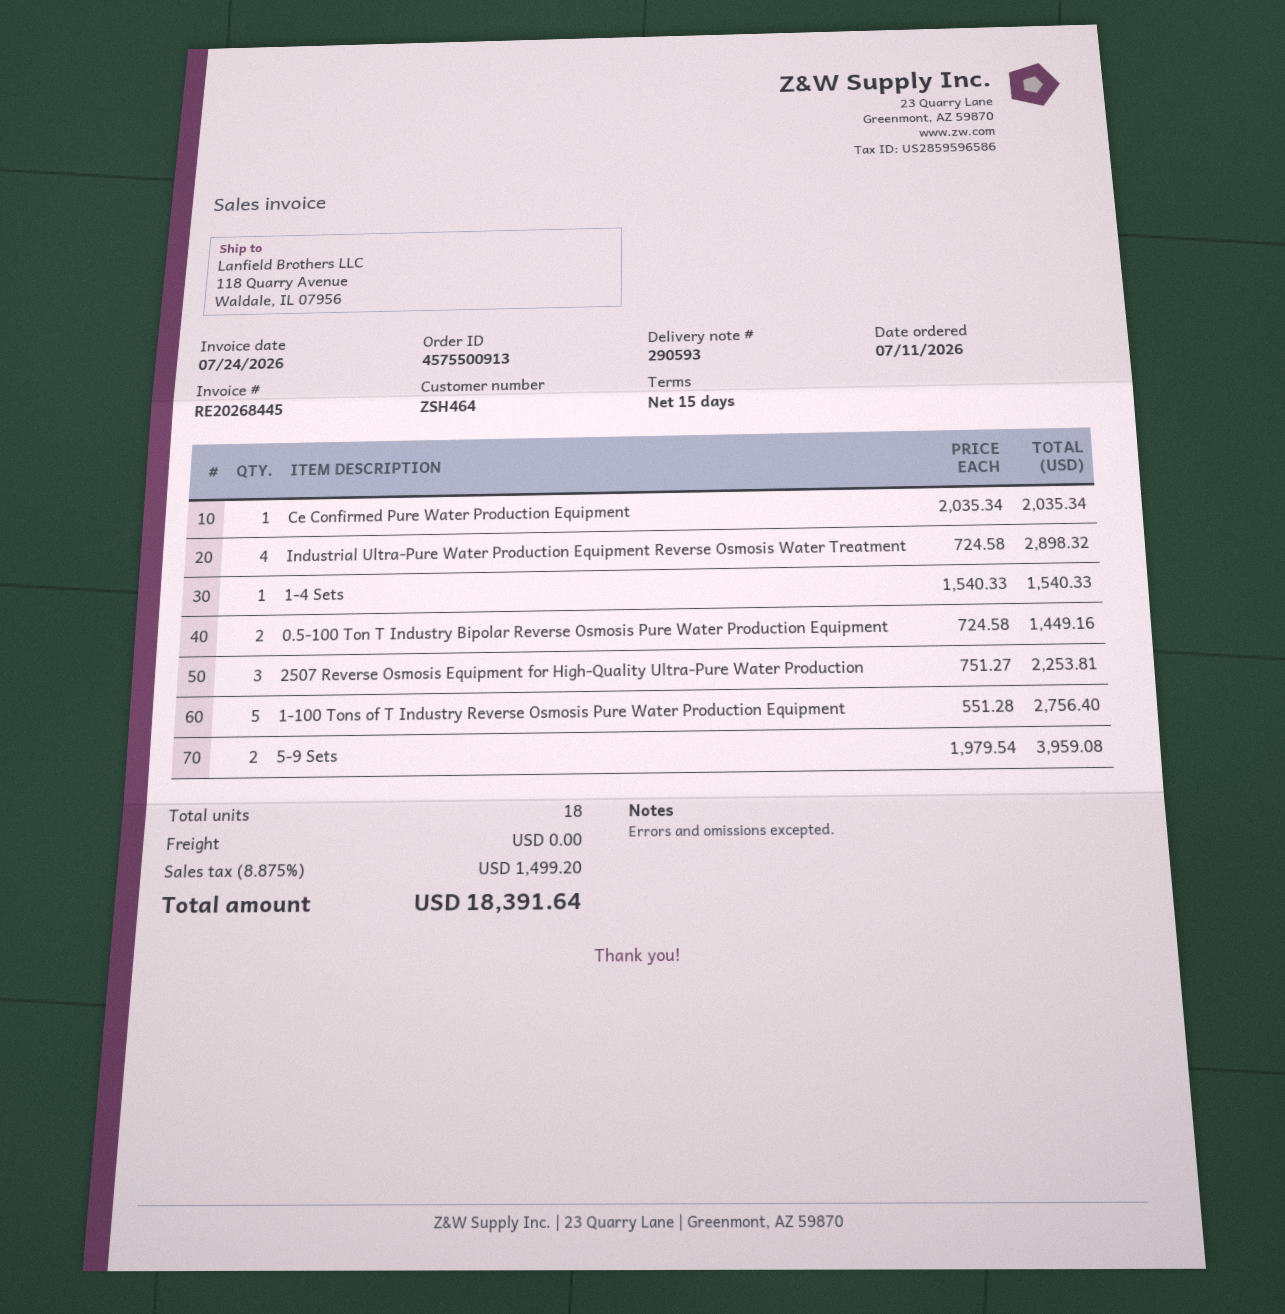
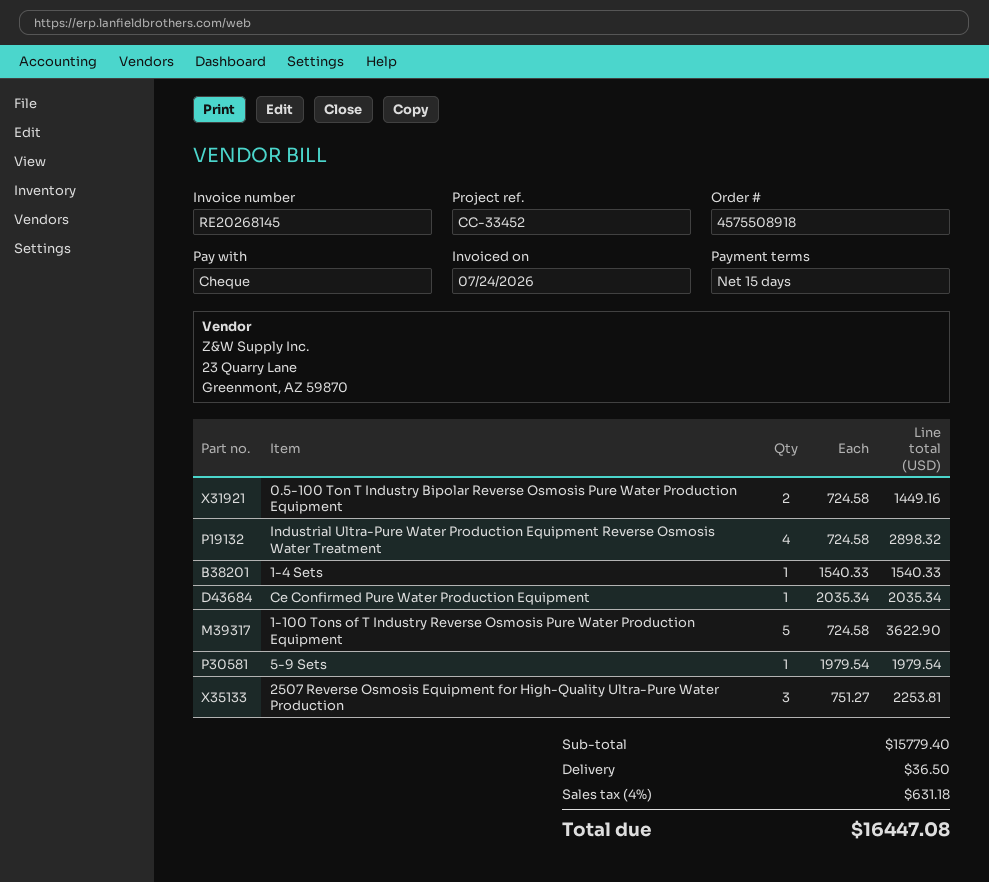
order number: 4575500913 -> 4575508918
invoice number: RE20268445 -> RE20268145
1-100 Tons of T Industry Reverse Osmosis Pure Water Production Equipment: 5 x 551.28 = 2756.40 -> 5 x 724.58 = 3622.90
5-9 Sets: 2 x 1979.54 = 3959.08 -> 1 x 1979.54 = 1979.54
shipping: 0.00 -> 36.50
tax: 8.875% = 1499.20 -> 4% = 631.18
total: 18391.64 -> 16447.08

